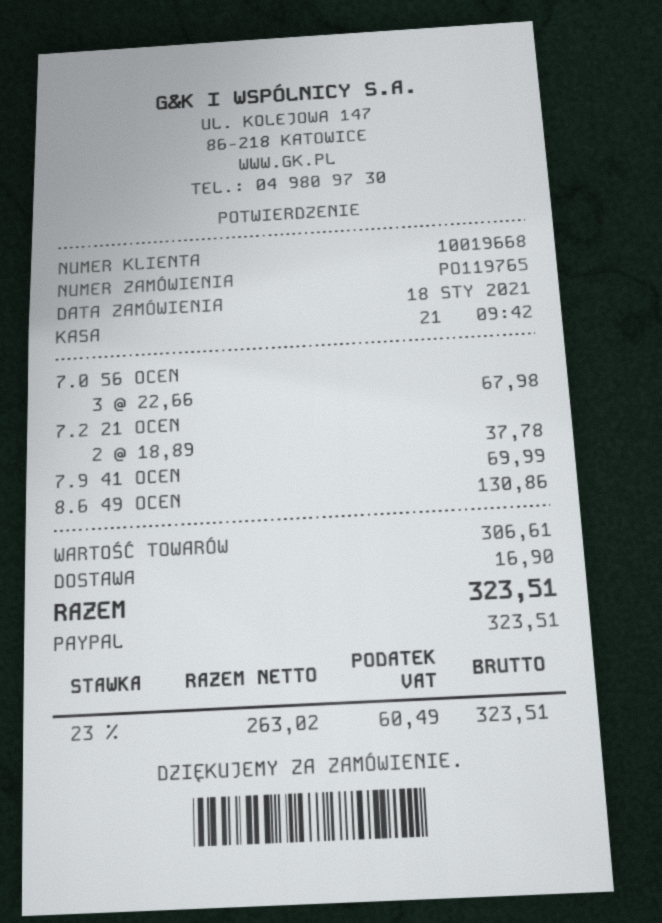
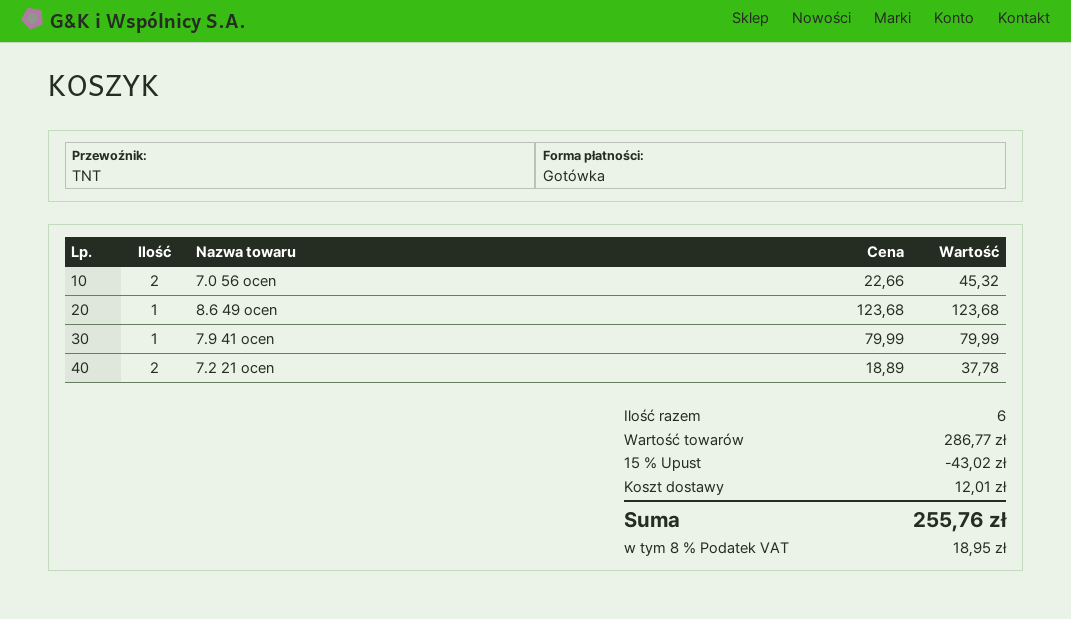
payment method: PayPal -> cash
7.0 56 OCEN: 3 x 22.66 = 67.98 -> 2 x 22.66 = 45.32
7.9 41 OCEN: 1 x 69.99 = 69.99 -> 1 x 79.99 = 79.99
8.6 49 OCEN: 1 x 130.86 = 130.86 -> 1 x 123.68 = 123.68
subtotal: 306.61 -> 286.77
discount: none -> 15% = 43.02
shipping: 16.90 -> 12.01
tax: 23% = 60.49 -> 8% = 18.95
total: 323.51 -> 255.76

